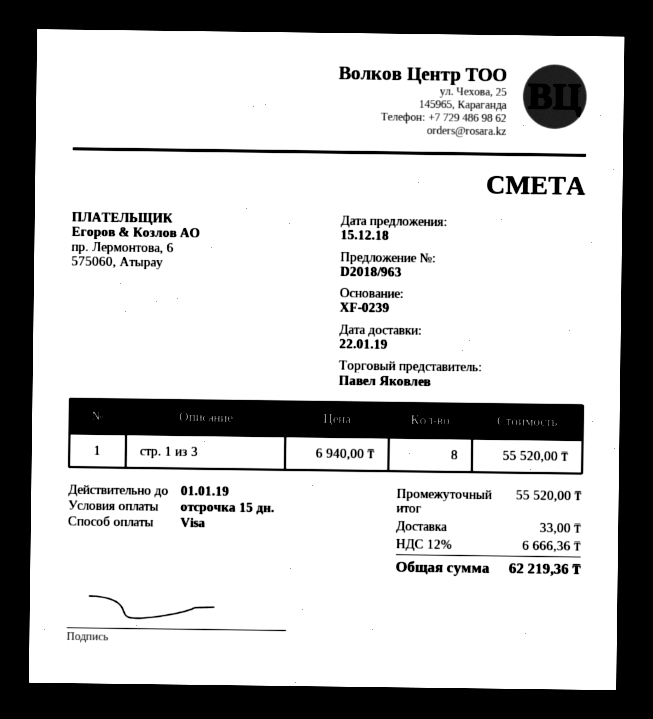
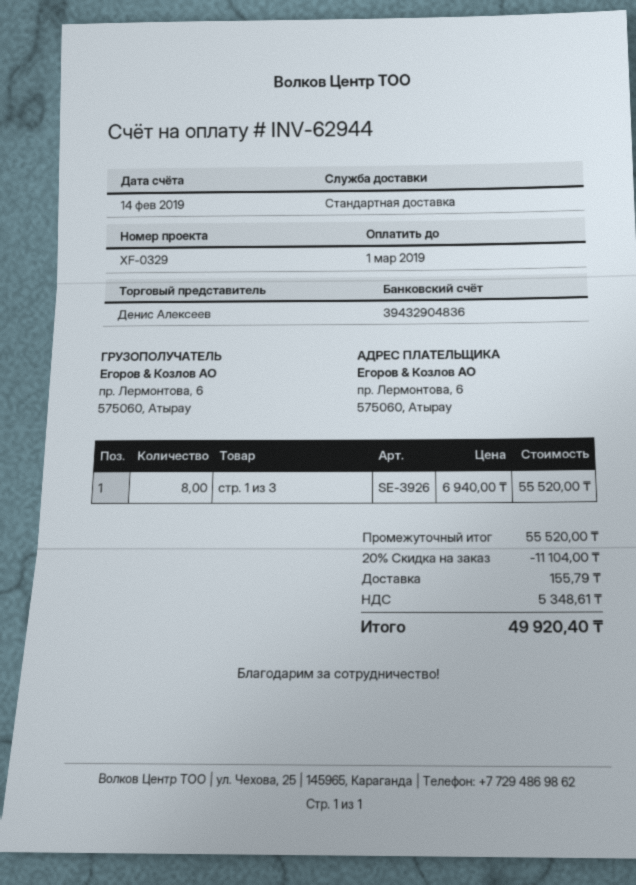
reference: XF-0239 -> XF-0329
sales rep: Павел Яковлев -> Денис Алексеев
discount: none -> 20% = 11104.00
shipping: 33.00 -> 155.79
tax: 6666.36 -> 5348.61
total: 62219.36 -> 49920.40

